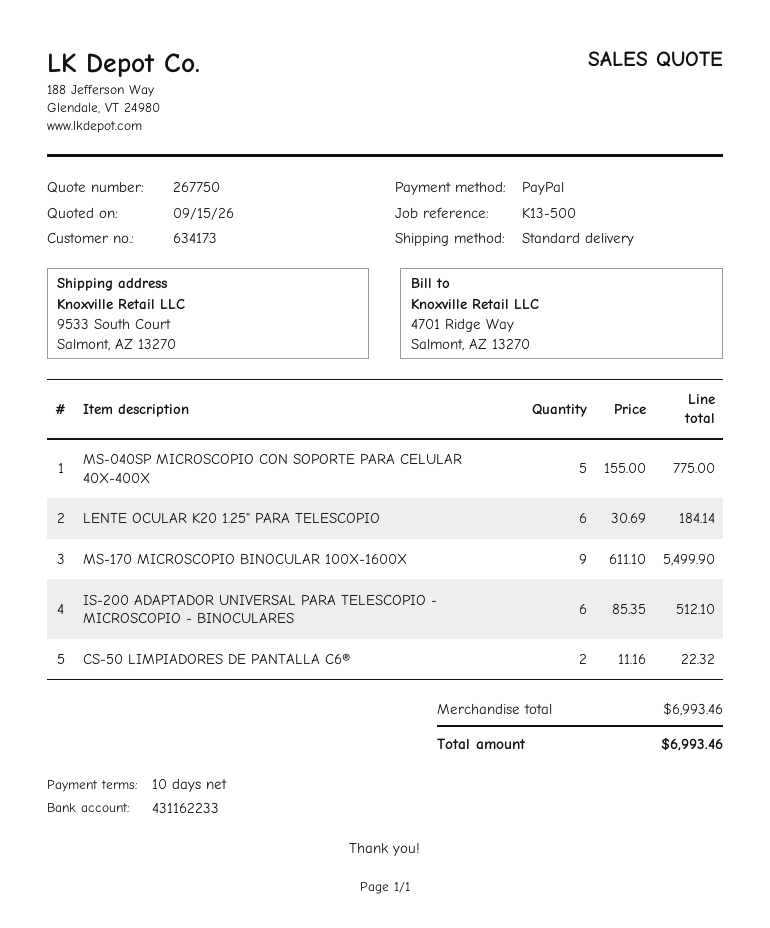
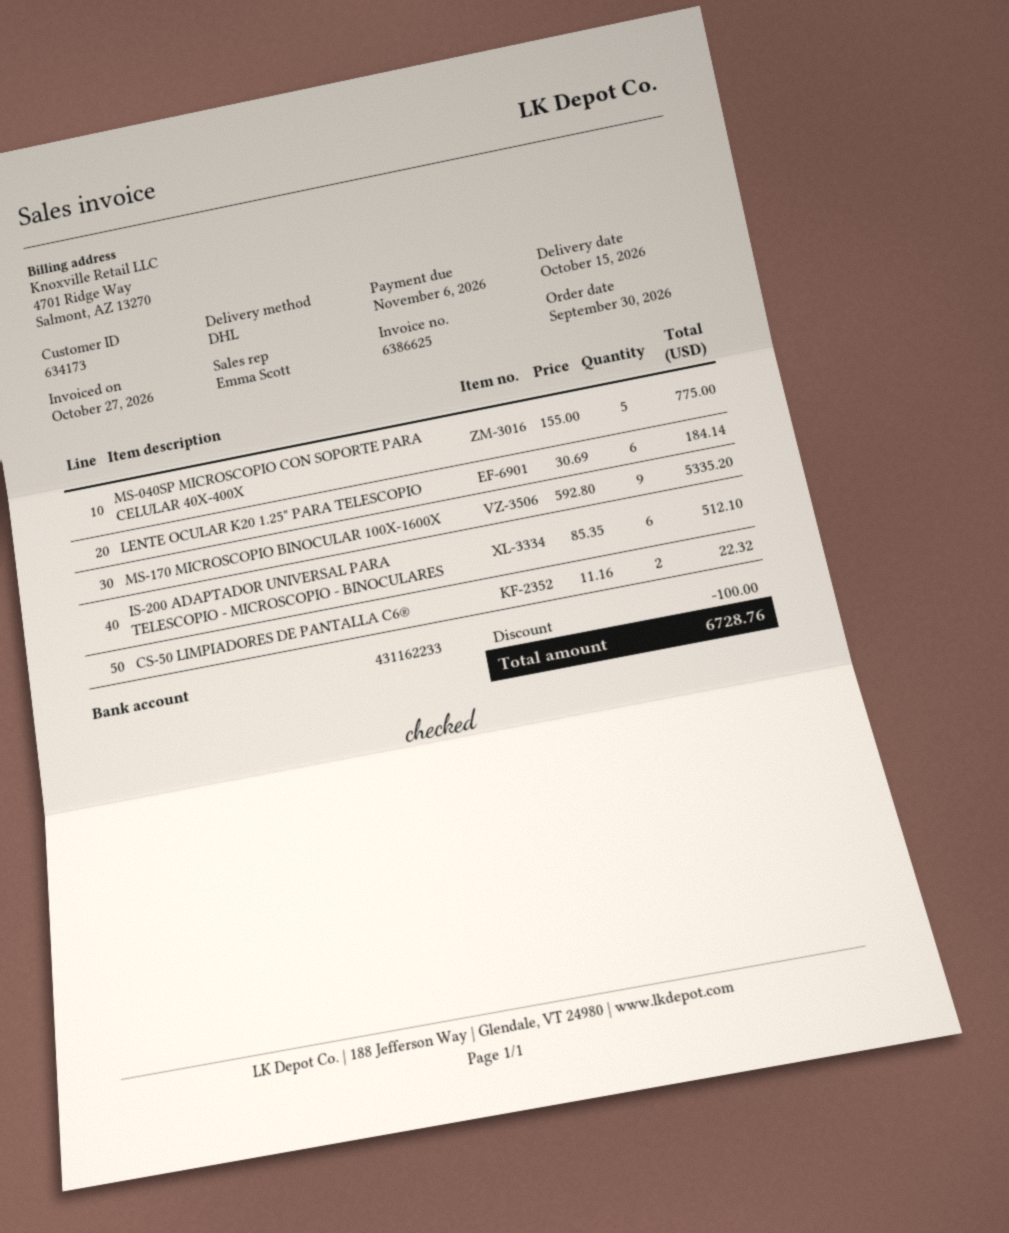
shipping method: standard -> DHL
MS-170 MICROSCOPIO BINOCULAR 100X-1600X: 9 x 611.10 = 5499.90 -> 9 x 592.80 = 5335.20
discount: none -> 100.00
total: 6993.46 -> 6728.76

